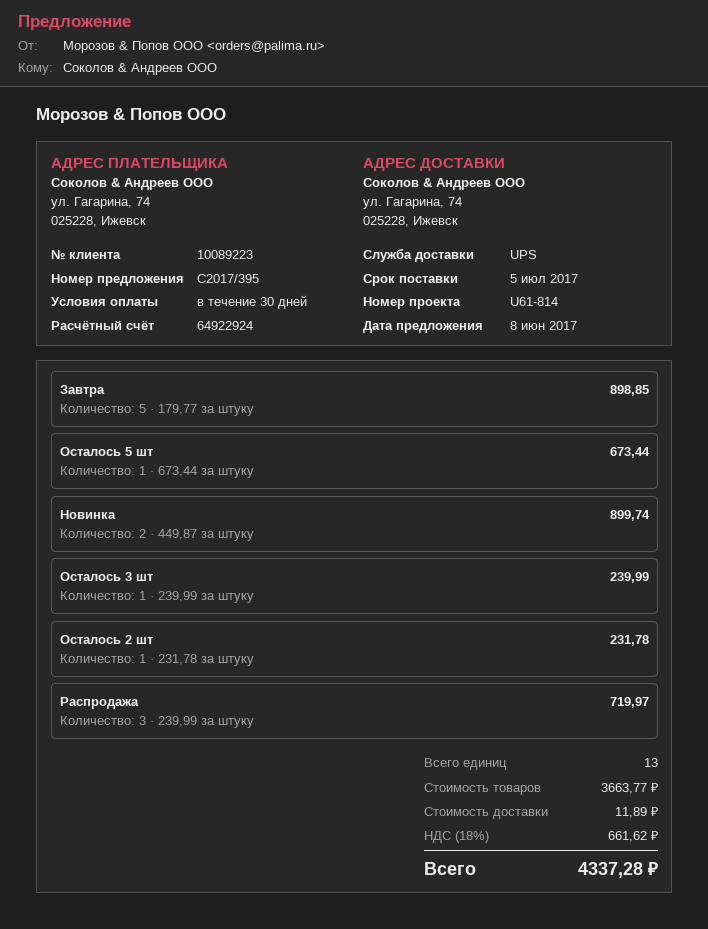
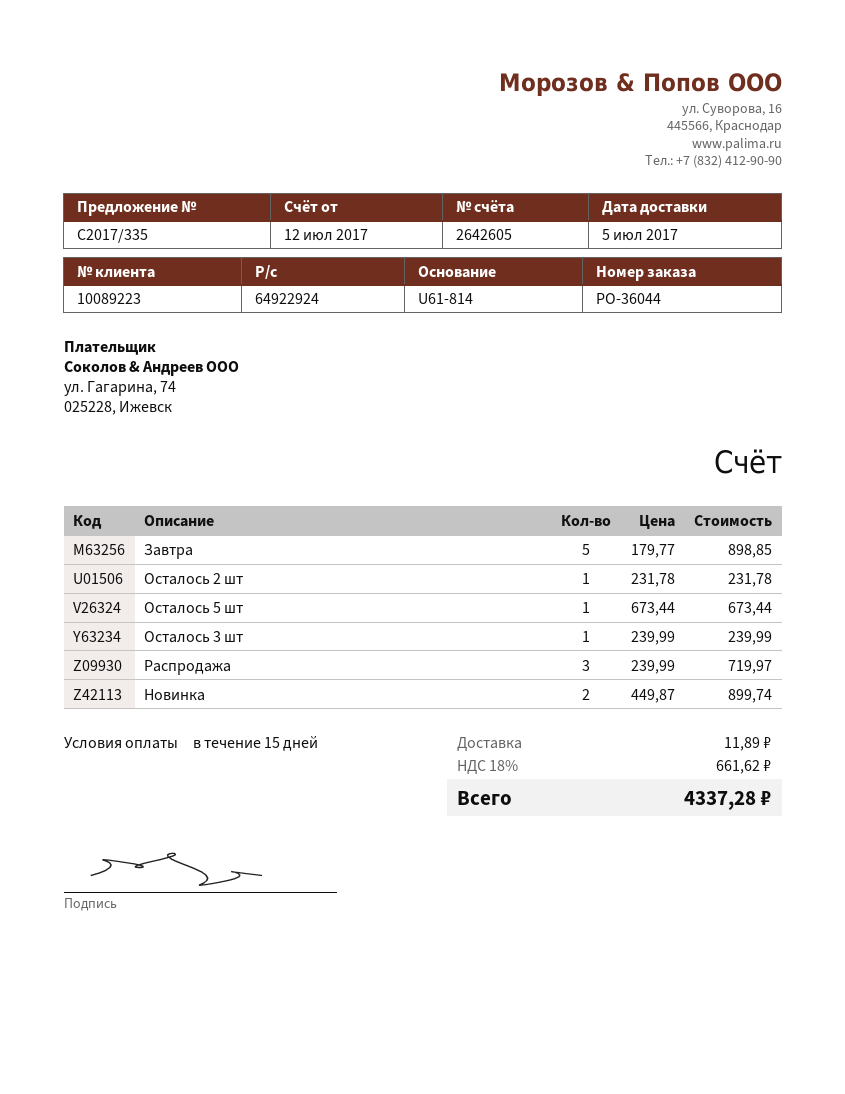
quote number: C2017/395 -> C2017/335
payment terms: 30 days -> 15 days

